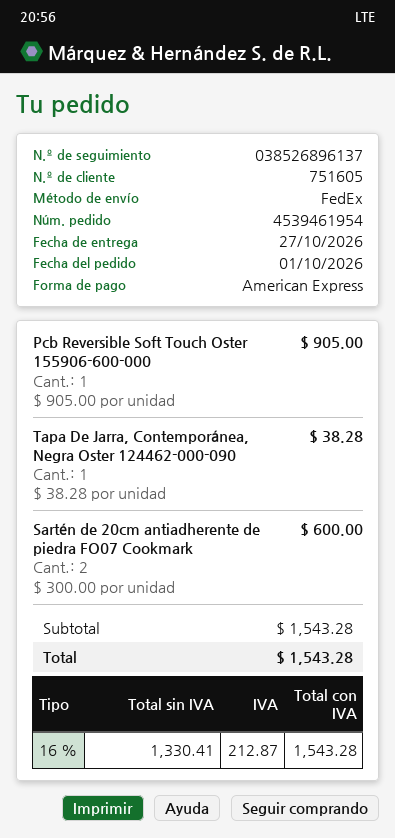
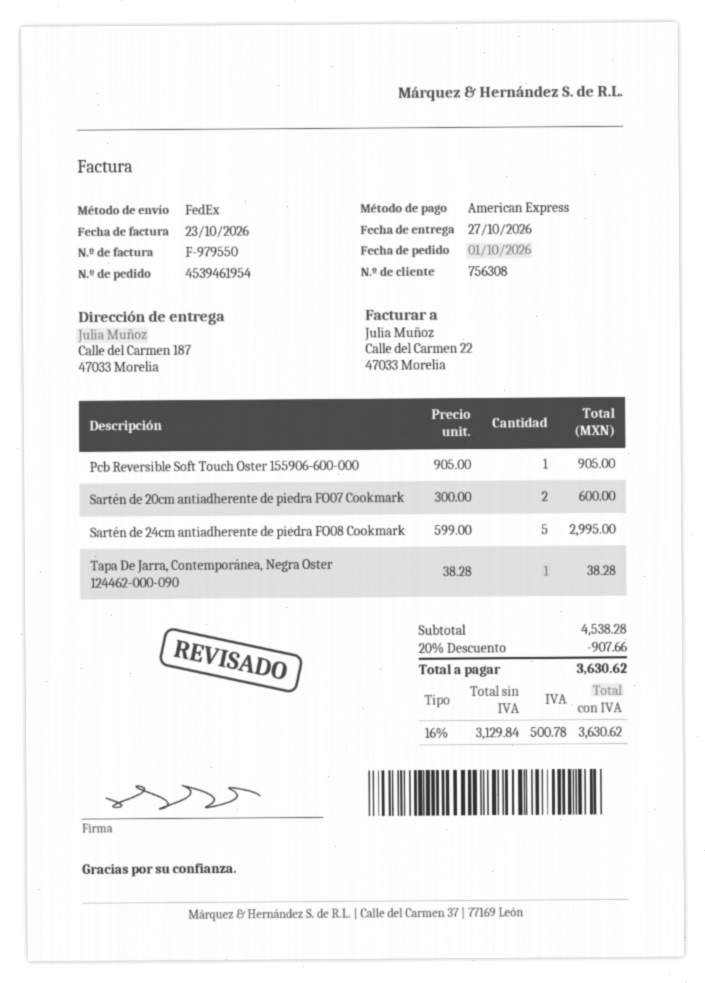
customer number: 751605 -> 756308
Sartén de 24cm antiadherente de piedra FO08 Cookmark: none -> 5 x 599.00 = 2995.00
subtotal: 1543.28 -> 4538.28
discount: none -> 20% = 907.66
net: 1330.41 -> 3129.84
tax: 16% = 212.87 -> 16% = 500.78
total: 1543.28 -> 3630.62

